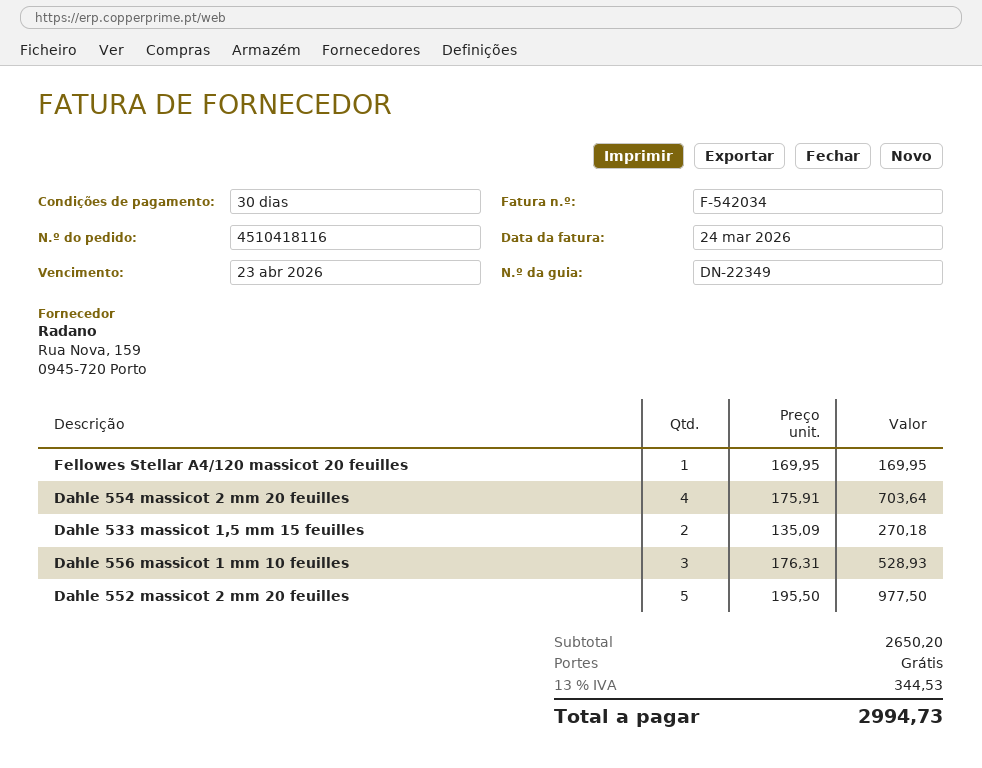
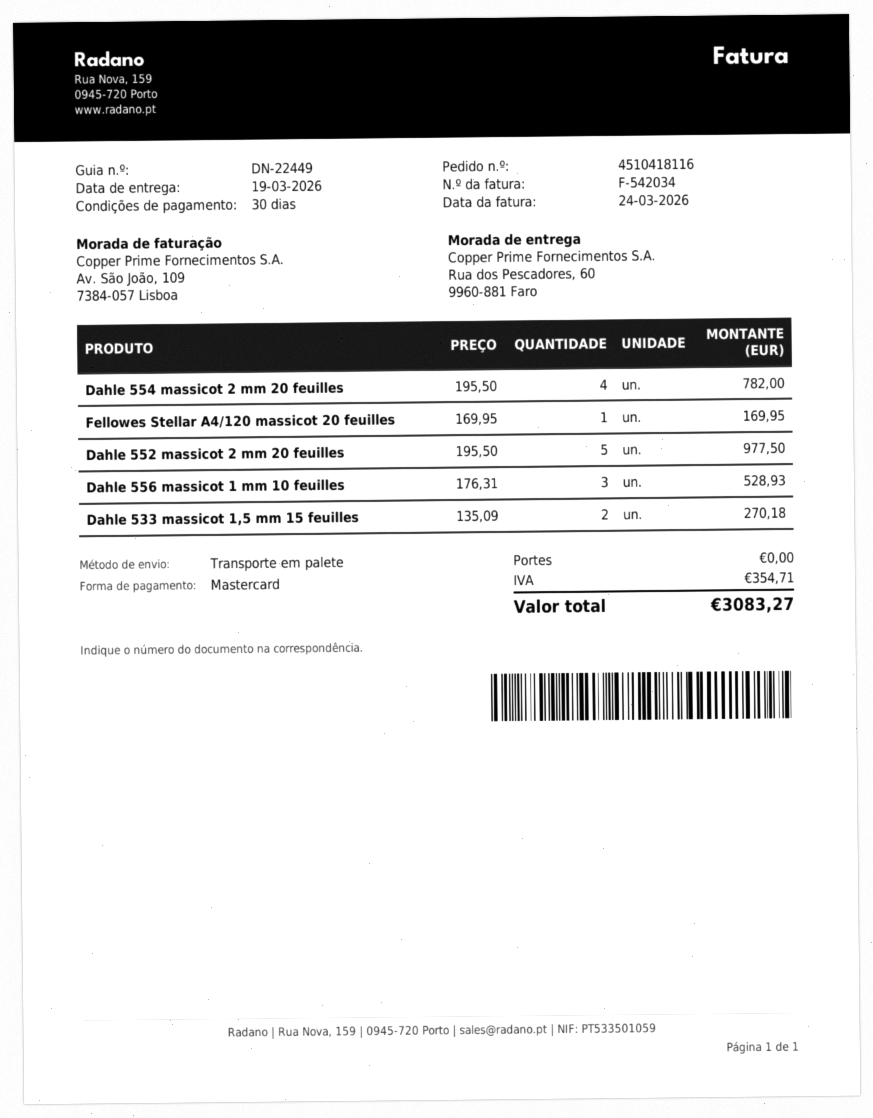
delivery note number: DN-22349 -> DN-22449
Dahle 554 massicot 2 mm 20 feuilles: 4 x 175.91 = 703.64 -> 4 x 195.50 = 782.00
tax: 344.53 -> 354.71
total: 2994.73 -> 3083.27

